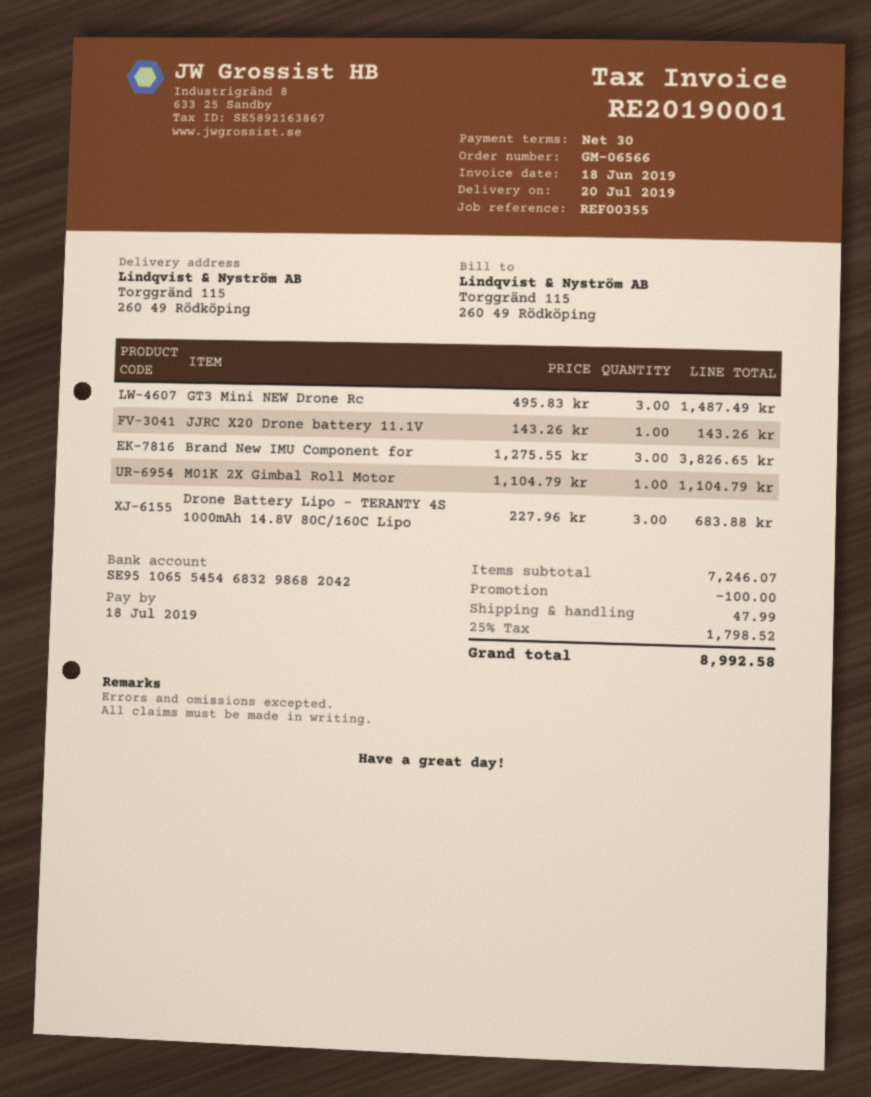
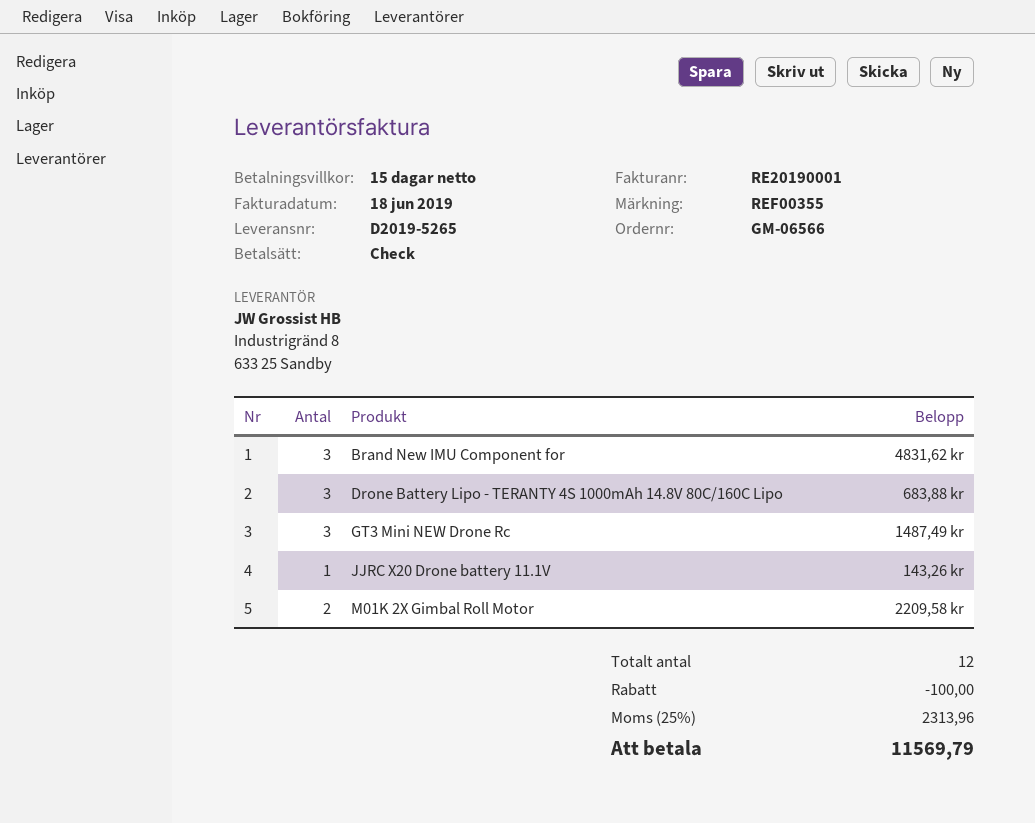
payment terms: 30 days -> 15 days
Brand New IMU Component for: 3 for 3826.65 -> 3 for 4831.62
M01K 2X Gimbal Roll Motor: 1 for 1104.79 -> 2 for 2209.58
shipping: 47.99 -> none
tax: 25% = 1798.52 -> 25% = 2313.96
total: 8992.58 -> 11569.79

